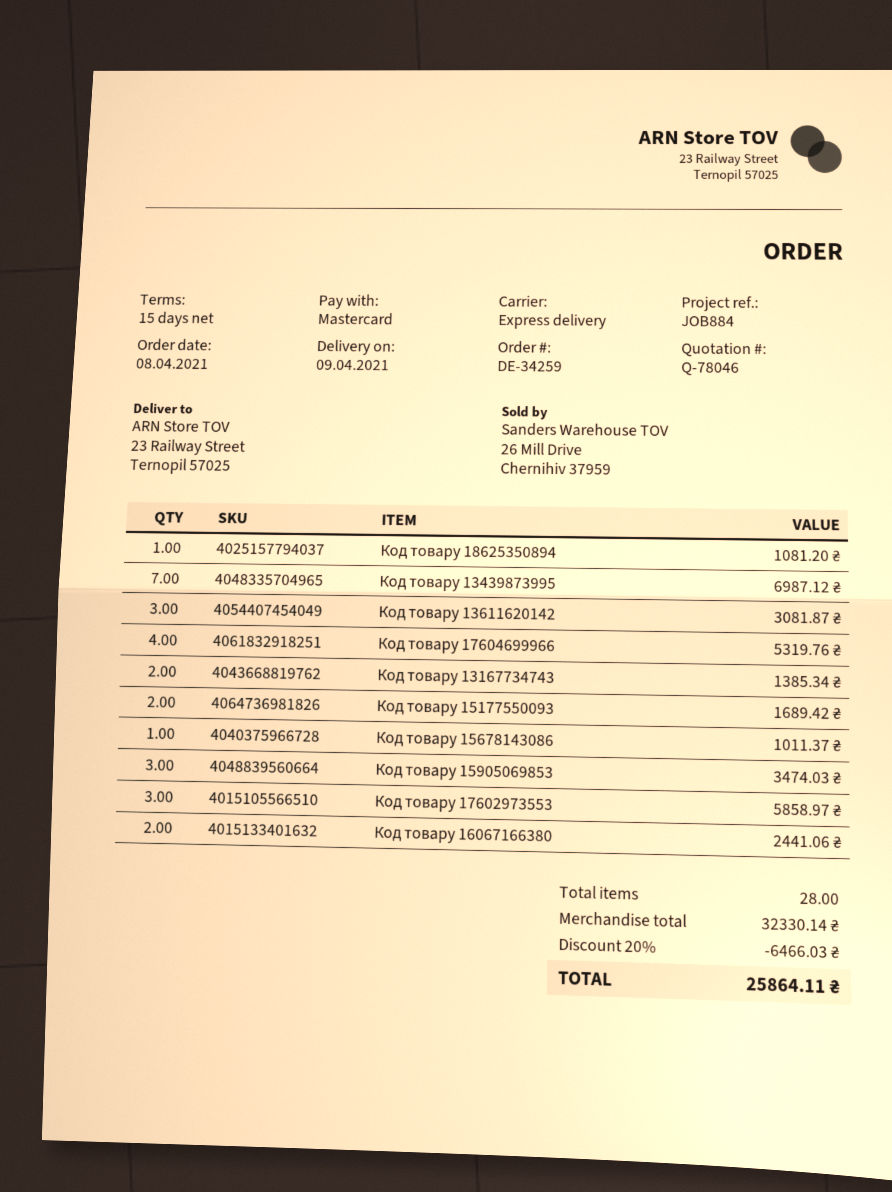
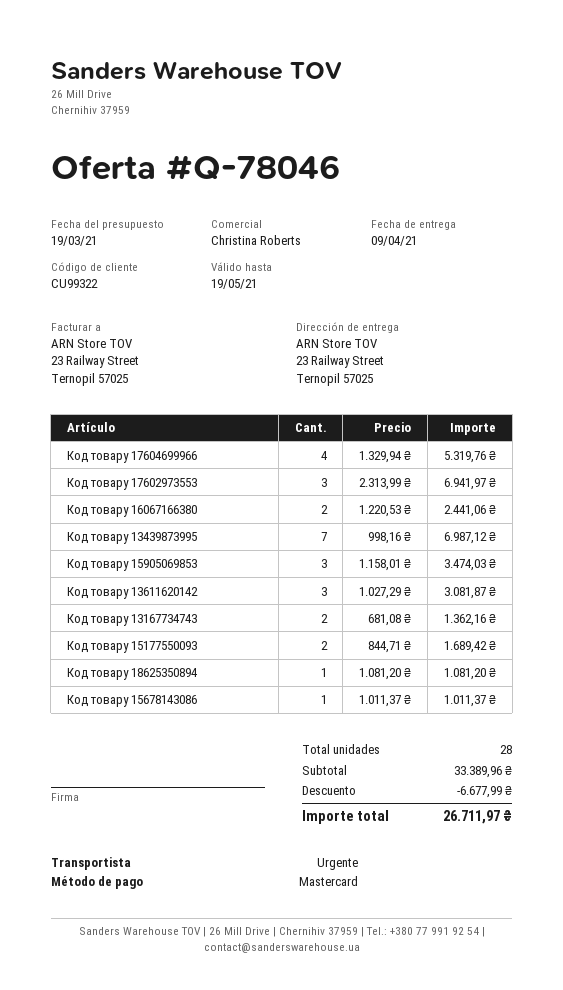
Код товару 13167734743: 2 for 1385.34 -> 2 for 1362.16
Код товару 17602973553: 3 for 5858.97 -> 3 for 6941.97
subtotal: 32330.14 -> 33389.96
discount: 6466.03 -> 6677.99
total: 25864.11 -> 26711.97

